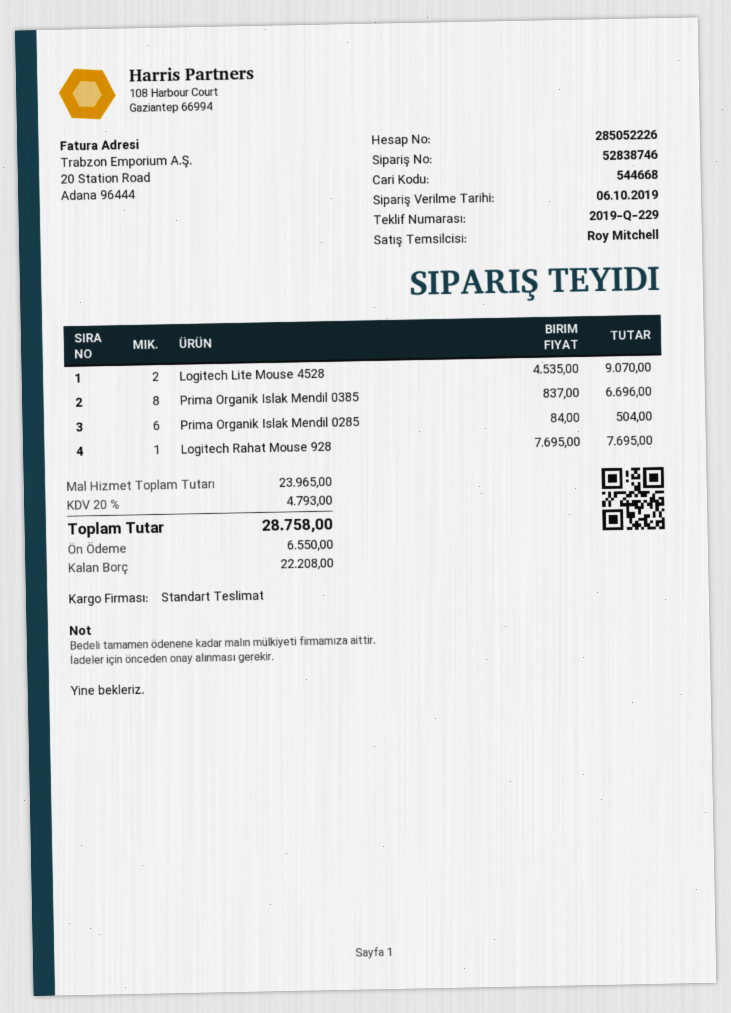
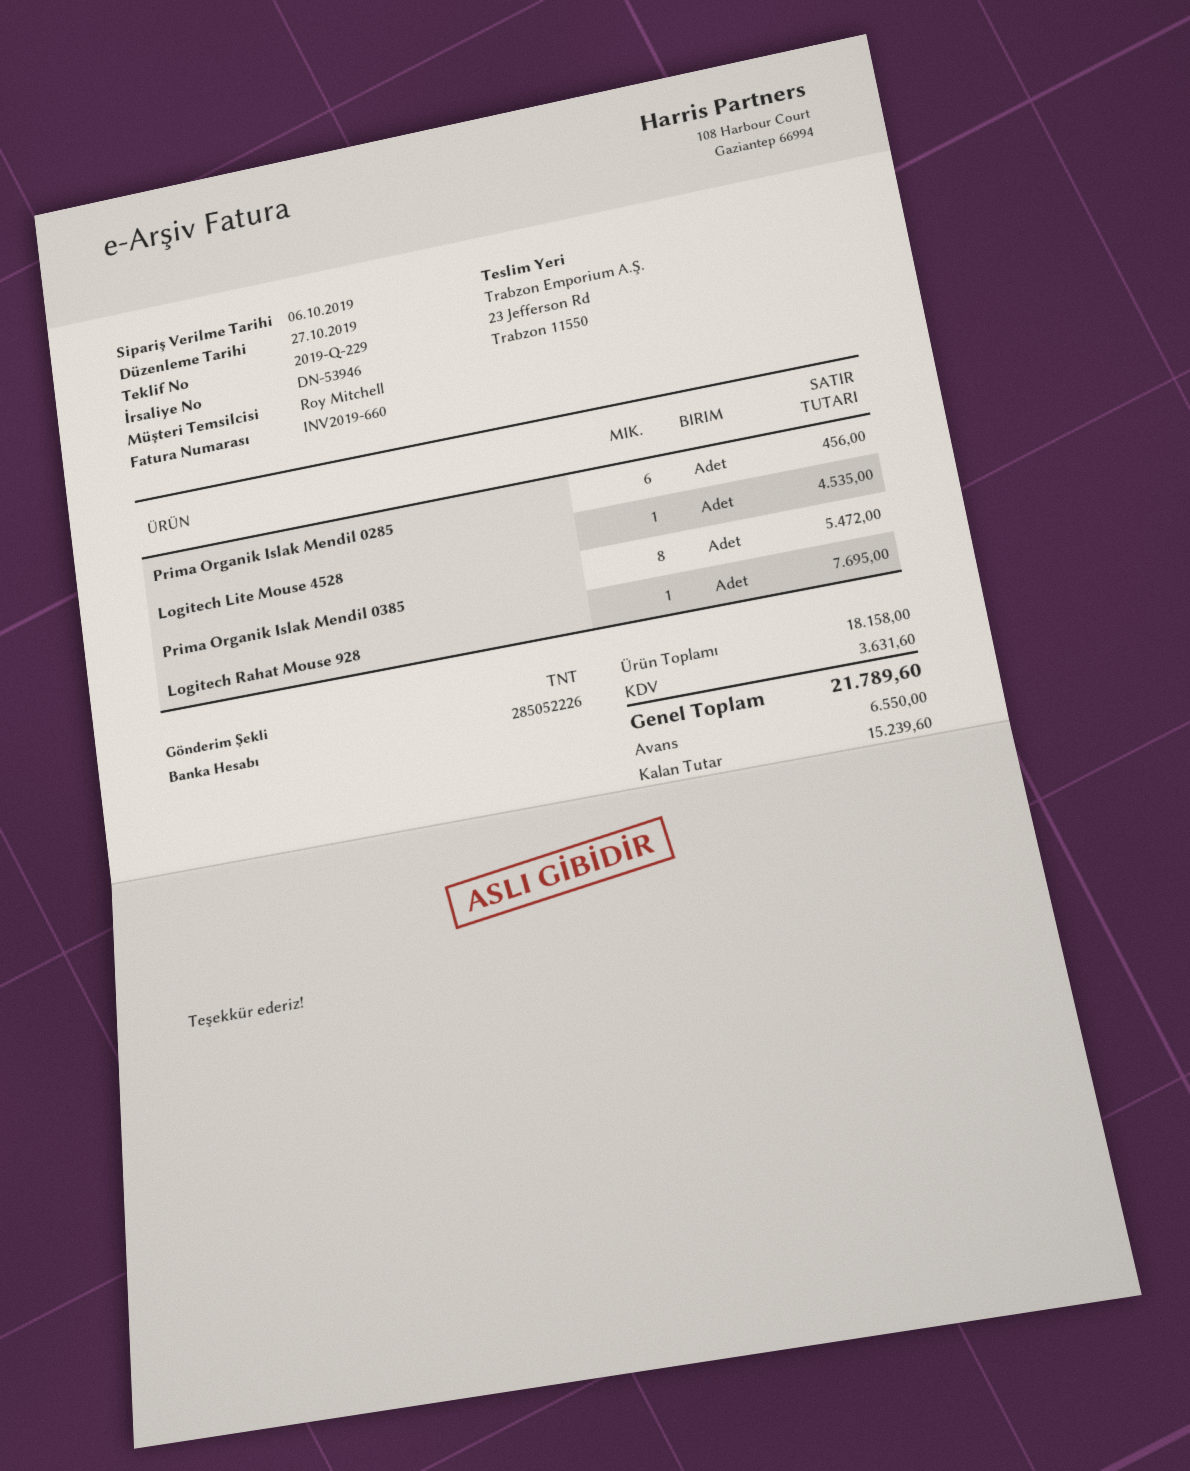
shipping method: standard -> TNT
Logitech Lite Mouse 4528: 2 for 9070.00 -> 1 for 4535.00
Prima Organik Islak Mendil 0385: 8 for 6696.00 -> 8 for 5472.00
Prima Organik Islak Mendil 0285: 6 for 504.00 -> 6 for 456.00
subtotal: 23965.00 -> 18158.00
tax: 4793.00 -> 3631.60
total: 28758.00 -> 21789.60
balance: 22208.00 -> 15239.60

